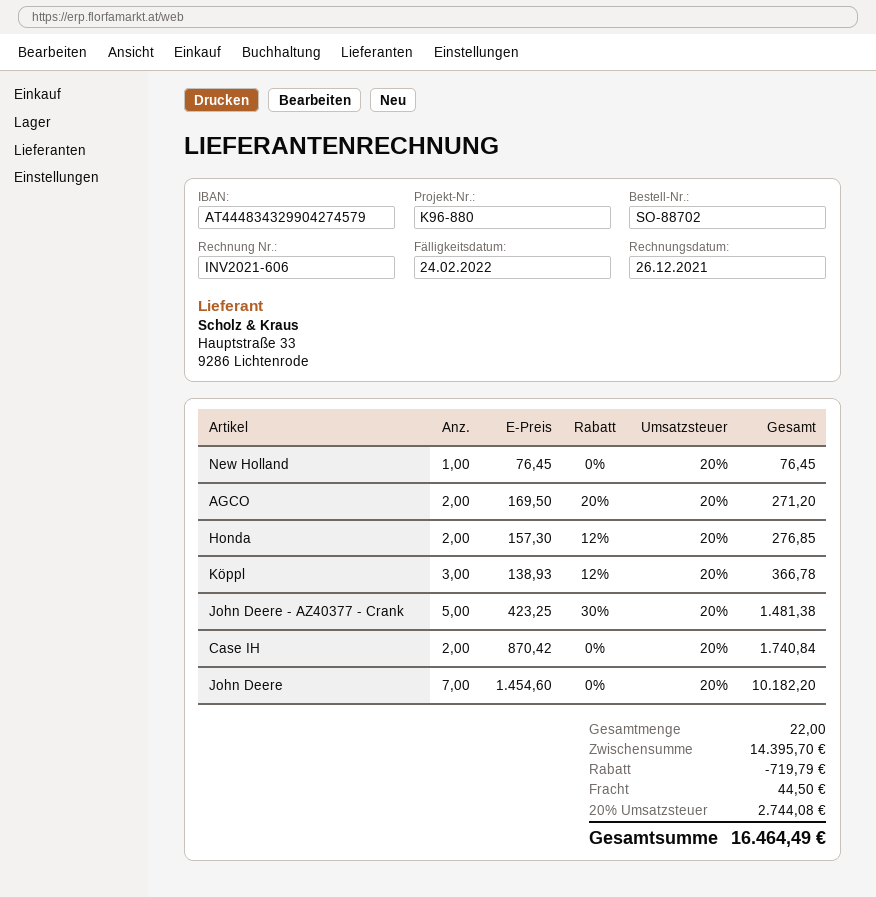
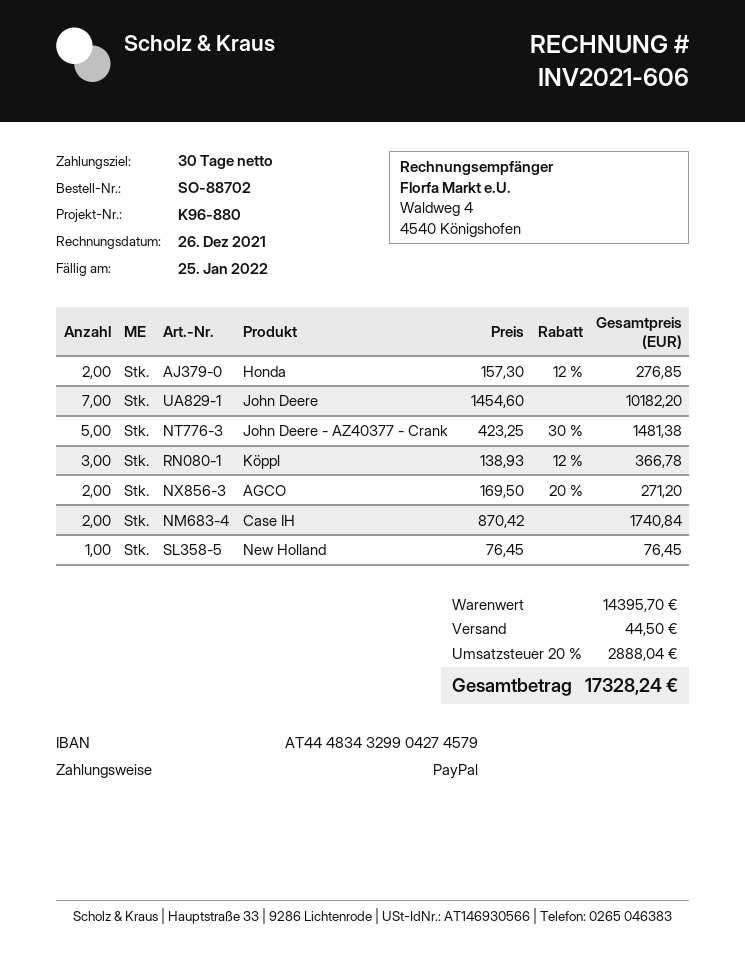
due date: 2022-02-24 -> 2022-01-25
discount: 719.79 -> none
tax: 20% = 2744.08 -> 20% = 2888.04
total: 16464.49 -> 17328.24

